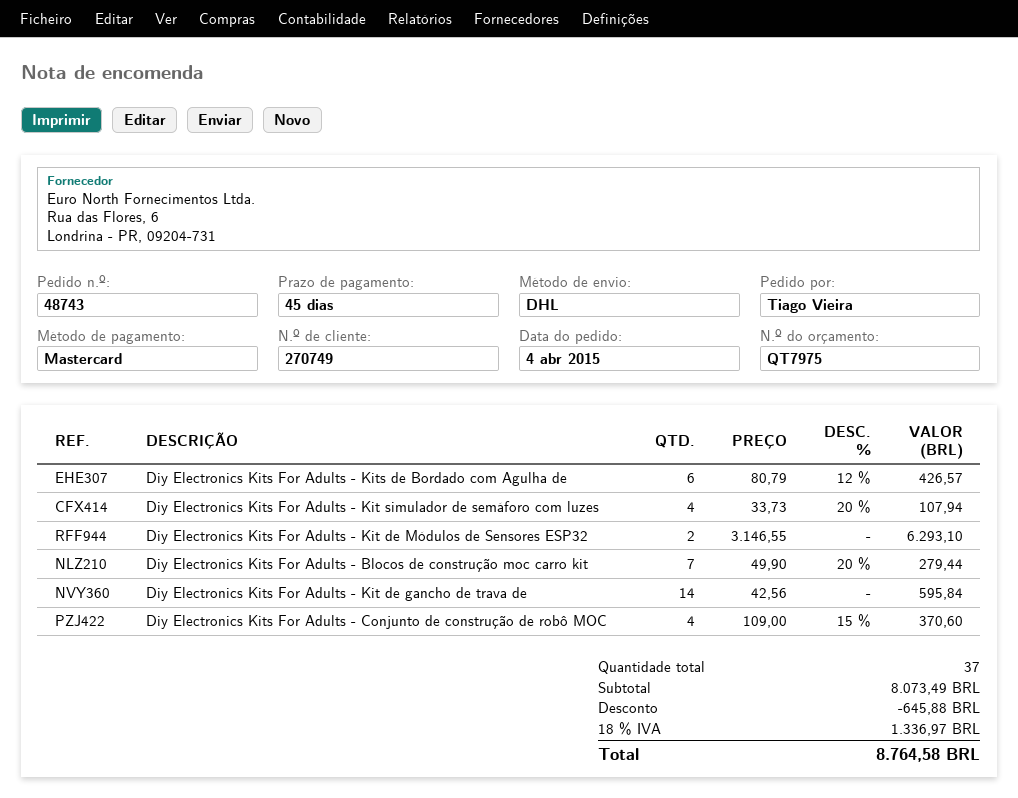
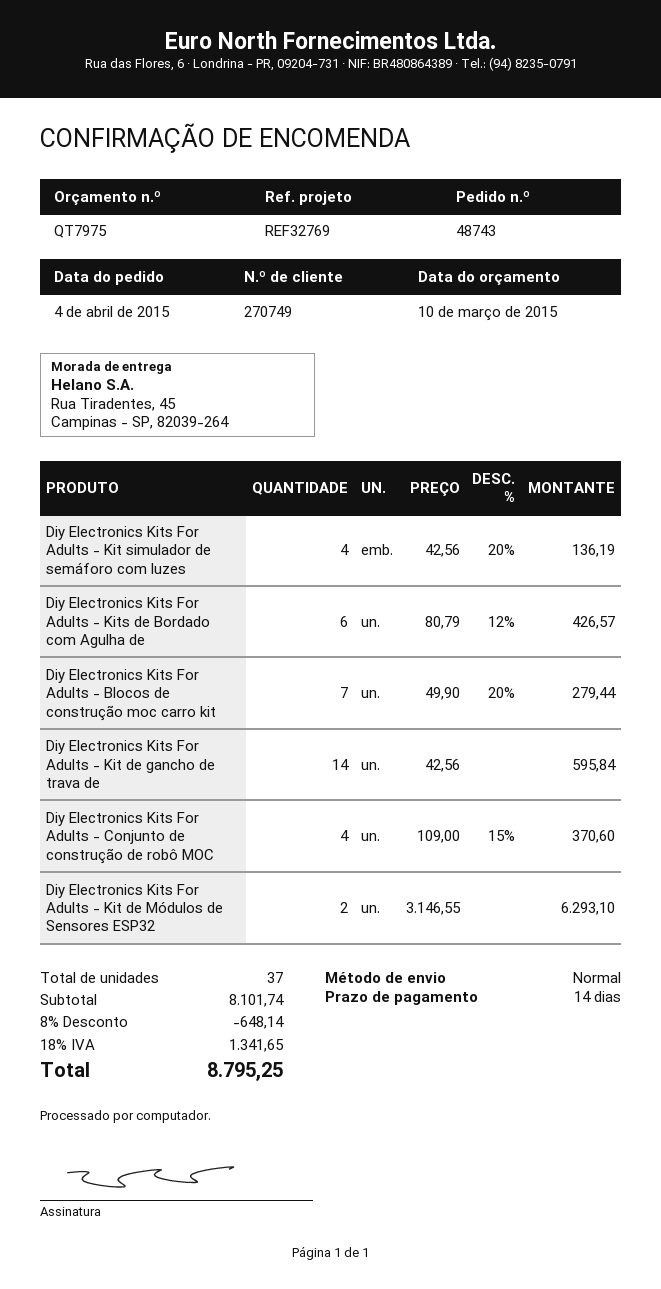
payment terms: 45 days -> 14 days
shipping method: DHL -> standard
Diy Electronics Kits For Adults - Kit simulador de semáforo com luzes: 4 x 33.73 - 20% = 107.94 -> 4 x 42.56 - 20% = 136.19
subtotal: 8073.49 -> 8101.74
discount: 645.88 -> 648.14
tax: 18% = 1336.97 -> 18% = 1341.65
total: 8764.58 -> 8795.25

